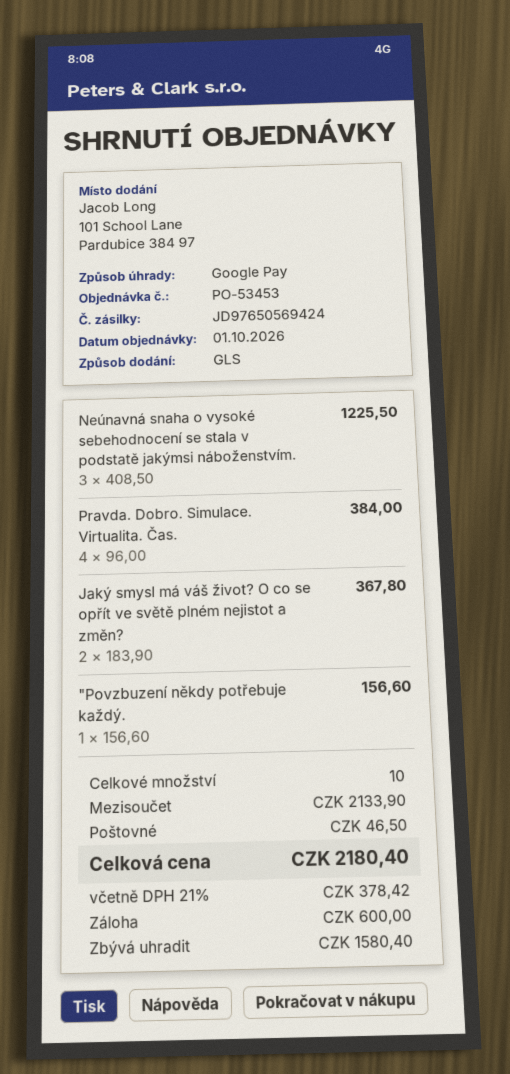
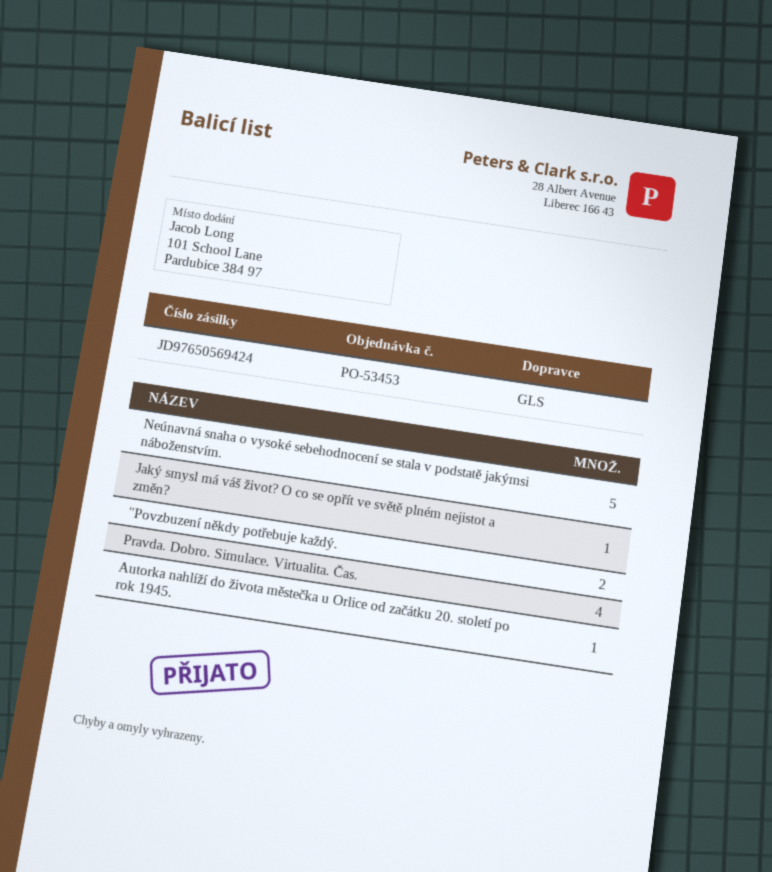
Neúnavná snaha o vysoké sebehodnocení se stala v podstatě jakýmsi náboženstvím.: 3 -> 5
Jaký smysl má váš život? O co se opřít ve světě plném nejistot a změn?: 2 -> 1
"Povzbuzení někdy potřebuje každý.: 1 -> 2
Autorka nahlíží do života městečka u Orlice od začátku 20. století po rok 1945.: none -> 1

